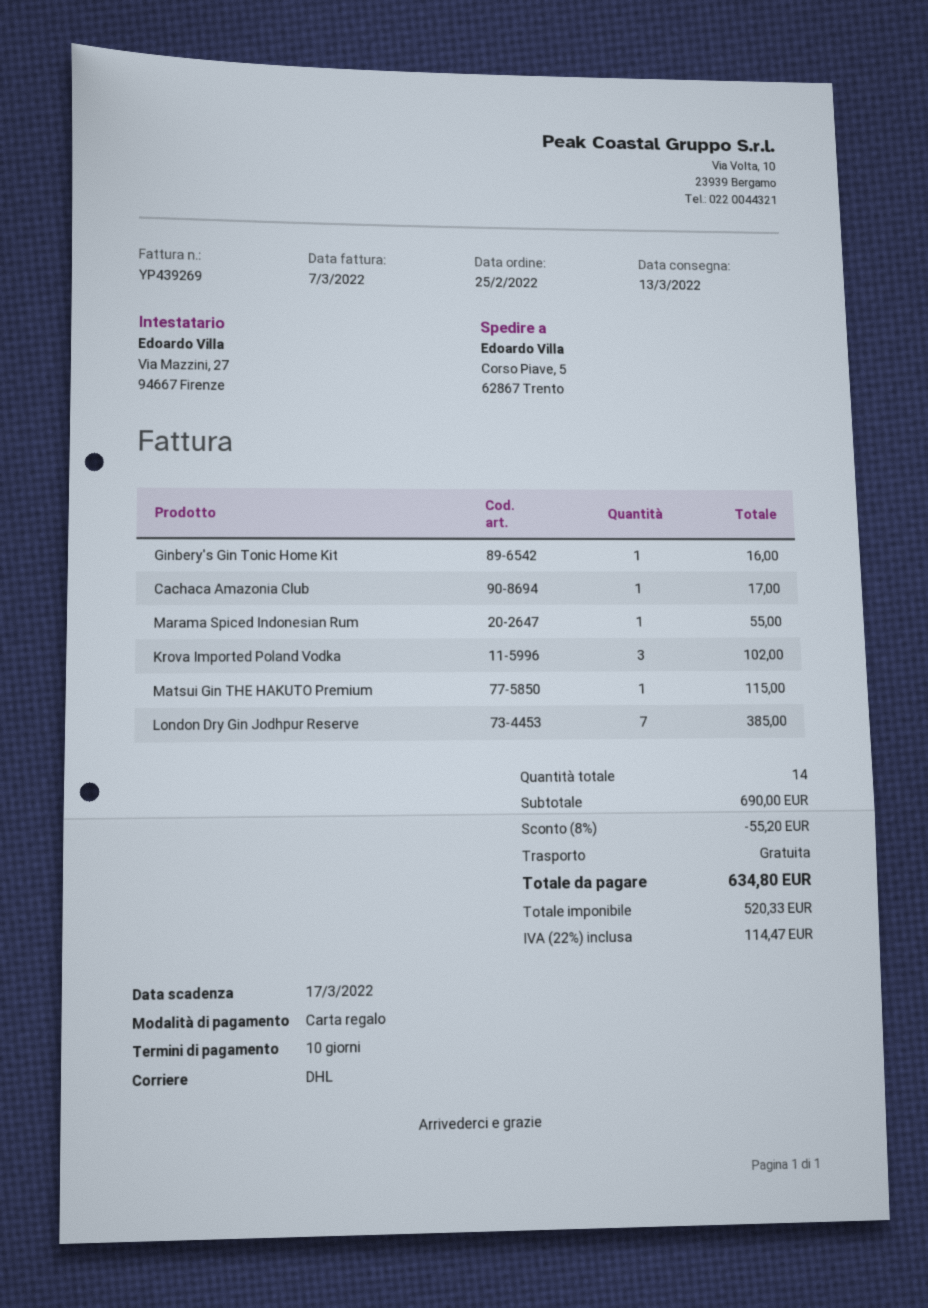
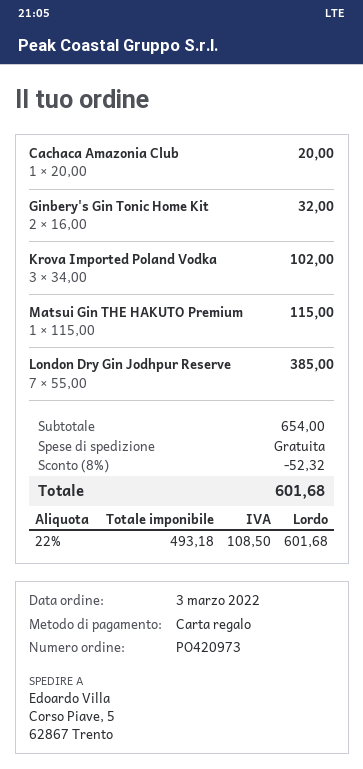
order date: 2022-02-25 -> 2022-03-03
Ginbery's Gin Tonic Home Kit: 1 for 16.00 -> 2 for 32.00
Cachaca Amazonia Club: 1 for 17.00 -> 1 for 20.00
Marama Spiced Indonesian Rum: 1 for 55.00 -> none
subtotal: 690.00 -> 654.00
discount: 8% = 55.20 -> 8% = 52.32
net: 520.33 -> 493.18
tax: 22% = 114.47 -> 22% = 108.50
total: 634.80 -> 601.68

